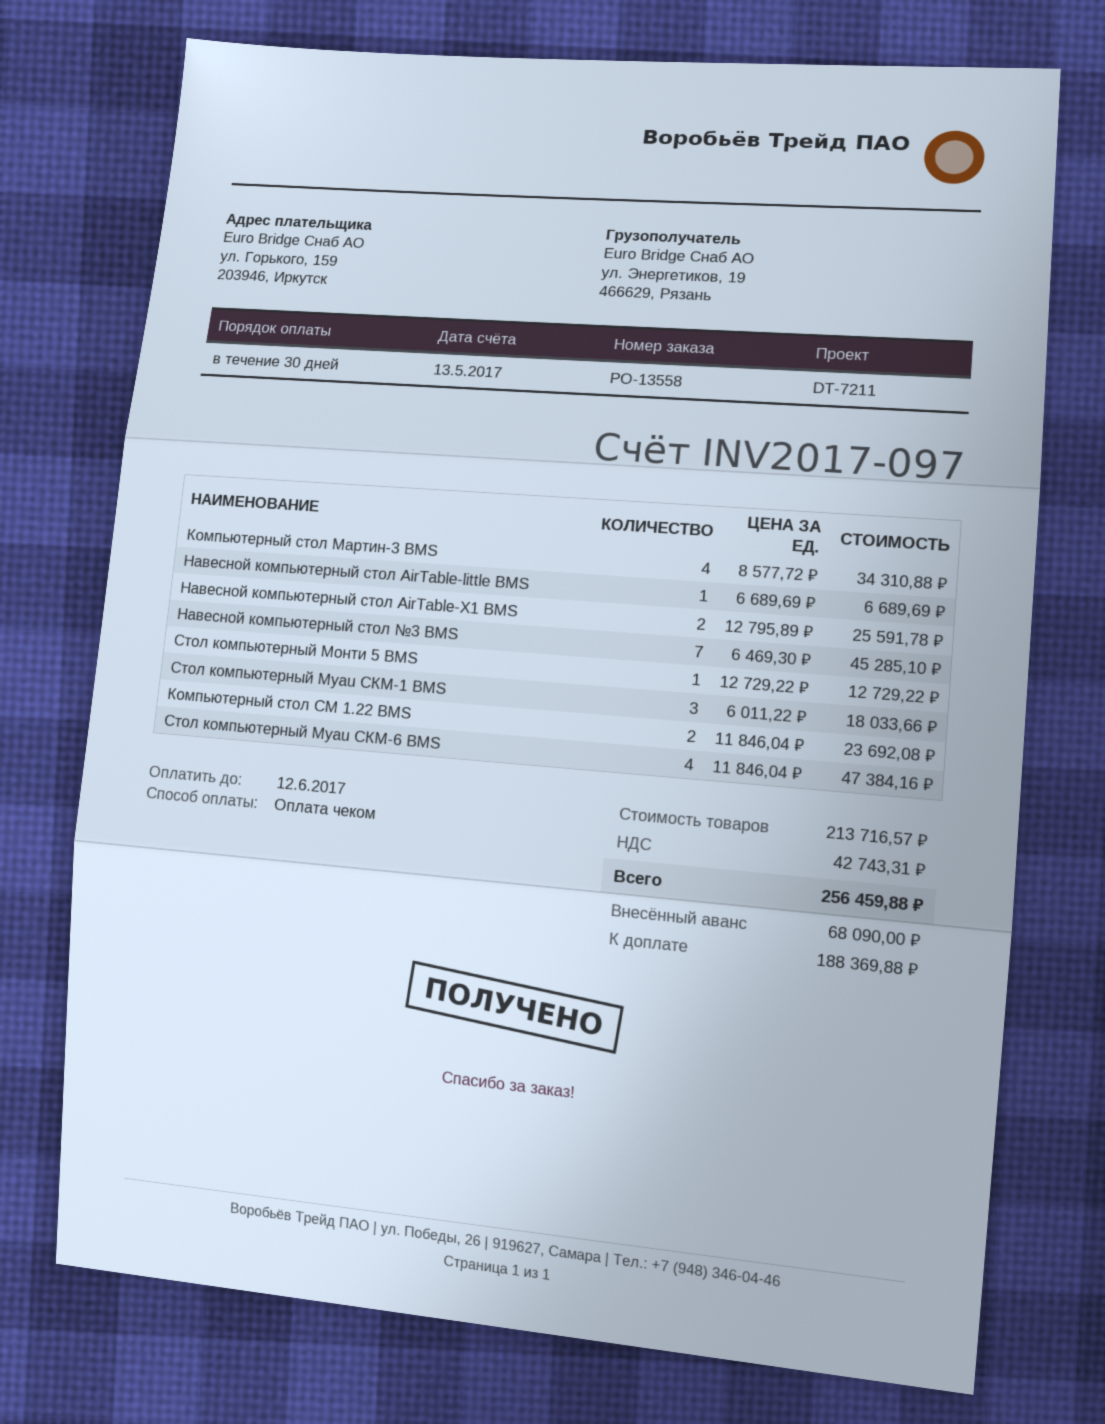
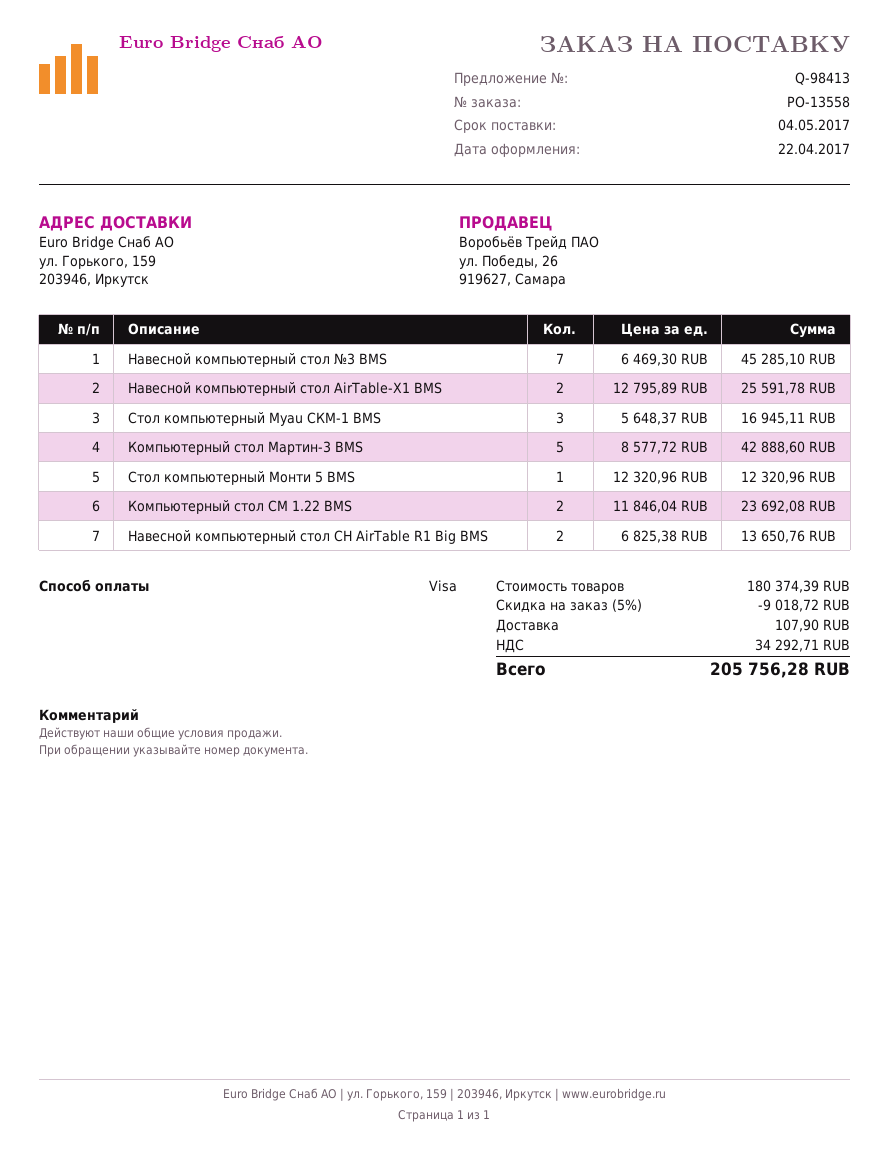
payment method: cheque -> Visa
ship to: ул. Энергетиков, 19, 466629, Рязань -> ул. Горького, 159, 203946, Иркутск
Компьютерный стол Мартин-3 BMS: 4 x 8577.72 = 34310.88 -> 5 x 8577.72 = 42888.60
Навесной компьютерный стол AirTable-little BMS: 1 x 6689.69 = 6689.69 -> none
Стол компьютерный Монти 5 BMS: 1 x 12729.22 = 12729.22 -> 1 x 12320.96 = 12320.96
Стол компьютерный Myau СКМ-1 BMS: 3 x 6011.22 = 18033.66 -> 3 x 5648.37 = 16945.11
Стол компьютерный Myau СКМ-6 BMS: 4 x 11846.04 = 47384.16 -> none
Навесной компьютерный стол CH AirTable R1 Big BMS: none -> 2 x 6825.38 = 13650.76
subtotal: 213716.57 -> 180374.39
discount: none -> 5% = 9018.72
shipping: none -> 107.90
tax: 42743.31 -> 34292.71
total: 256459.88 -> 205756.28

